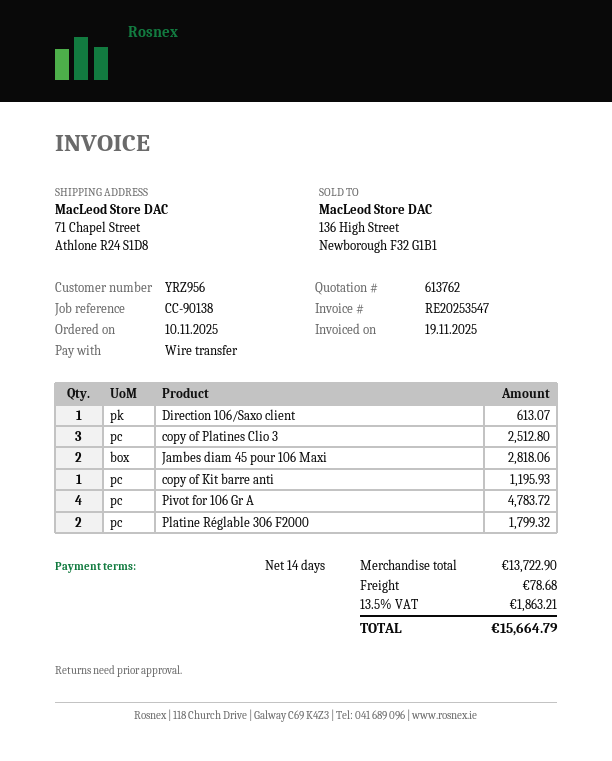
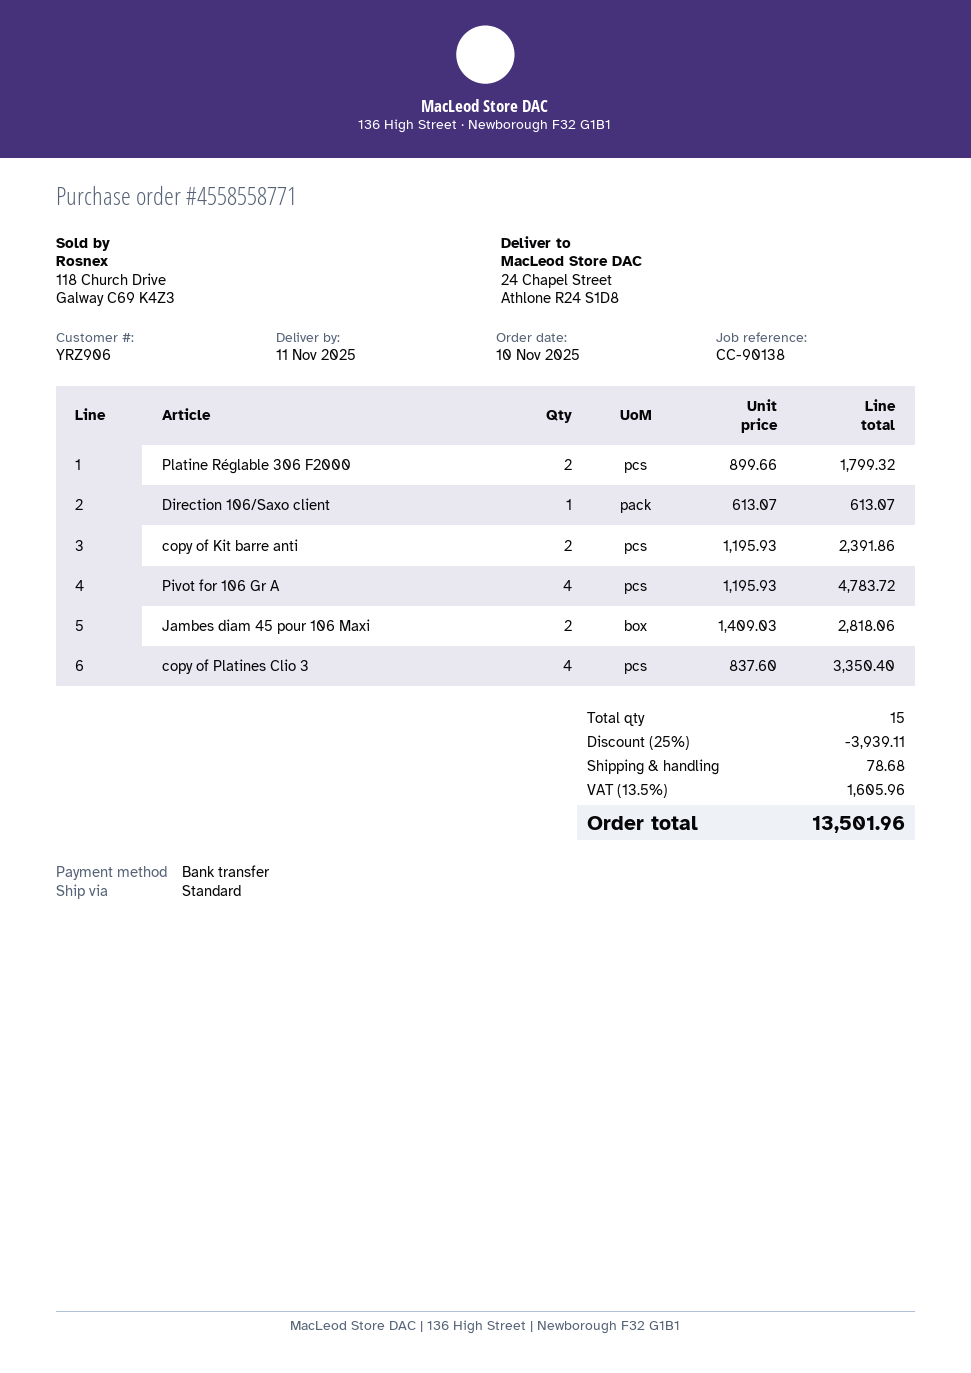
customer number: YRZ956 -> YRZ906
ship to: 71 Chapel Street, Athlone R24 S1D8 -> 24 Chapel Street, Athlone R24 S1D8
copy of Platines Clio 3: 3 for 2512.80 -> 4 for 3350.40
copy of Kit barre anti: 1 for 1195.93 -> 2 for 2391.86
discount: none -> 25% = 3939.11
tax: 13.5% = 1863.21 -> 13.5% = 1605.96
total: 15664.79 -> 13501.96

